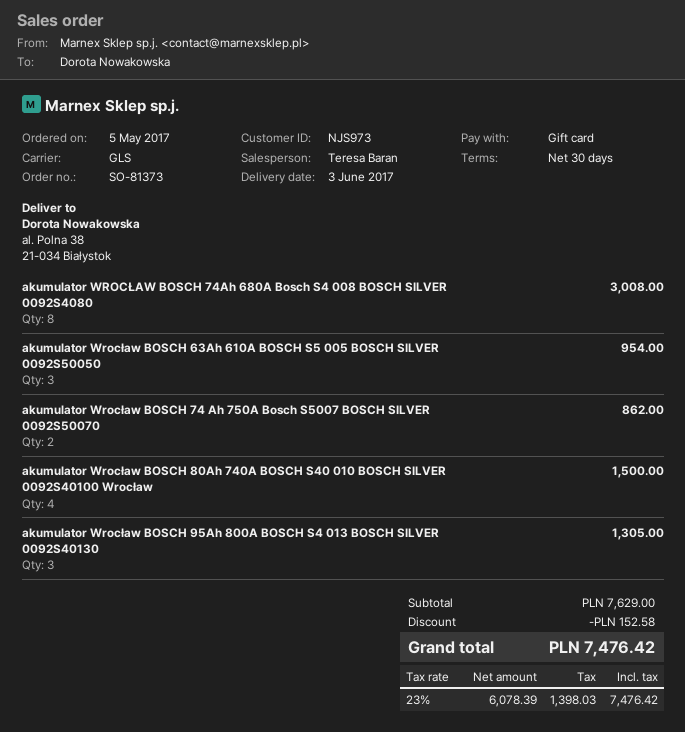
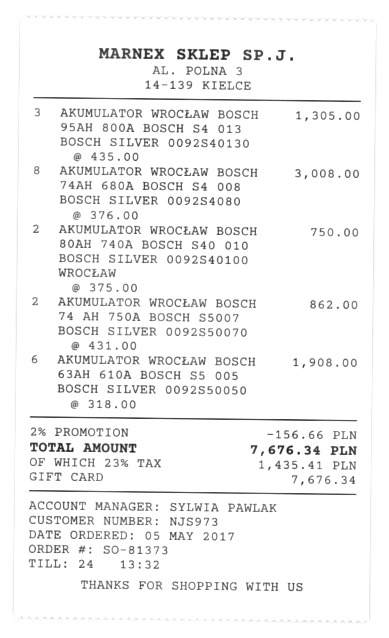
sales rep: Teresa Baran -> SYLWIA PAWLAK
akumulator Wrocław BOSCH 63Ah 610A BOSCH S5 005 BOSCH SILVER 0092S50050: 3 for 954.00 -> 6 for 1908.00
akumulator Wrocław BOSCH 80Ah 740A BOSCH S40 010 BOSCH SILVER 0092S40100 Wrocław: 4 for 1500.00 -> 2 for 750.00
discount: 152.58 -> 156.66
tax: 23% = 1398.03 -> 23% = 1435.41
total: 7476.42 -> 7676.34

